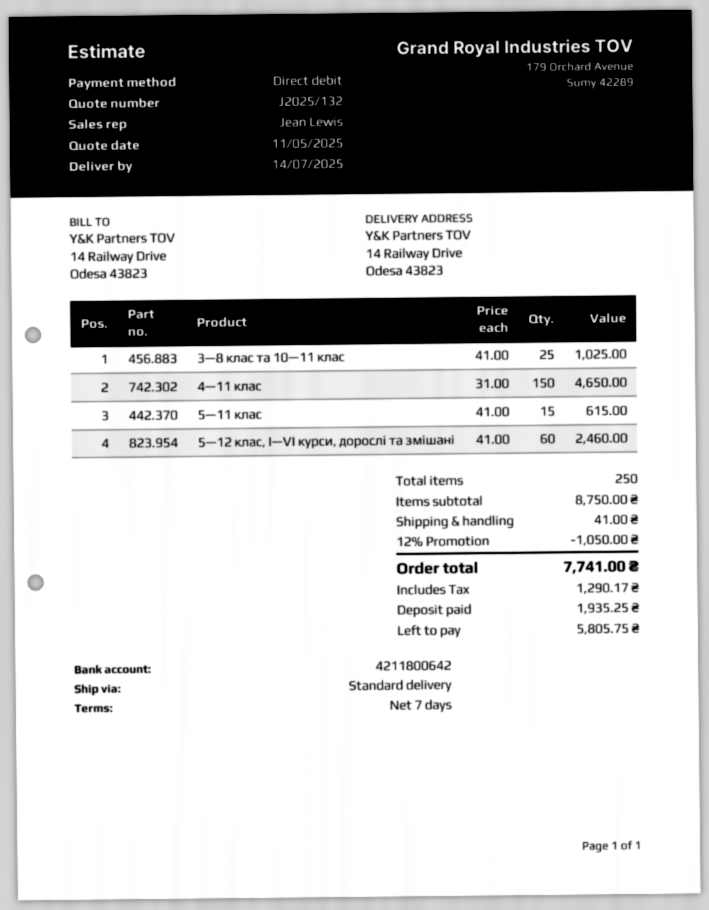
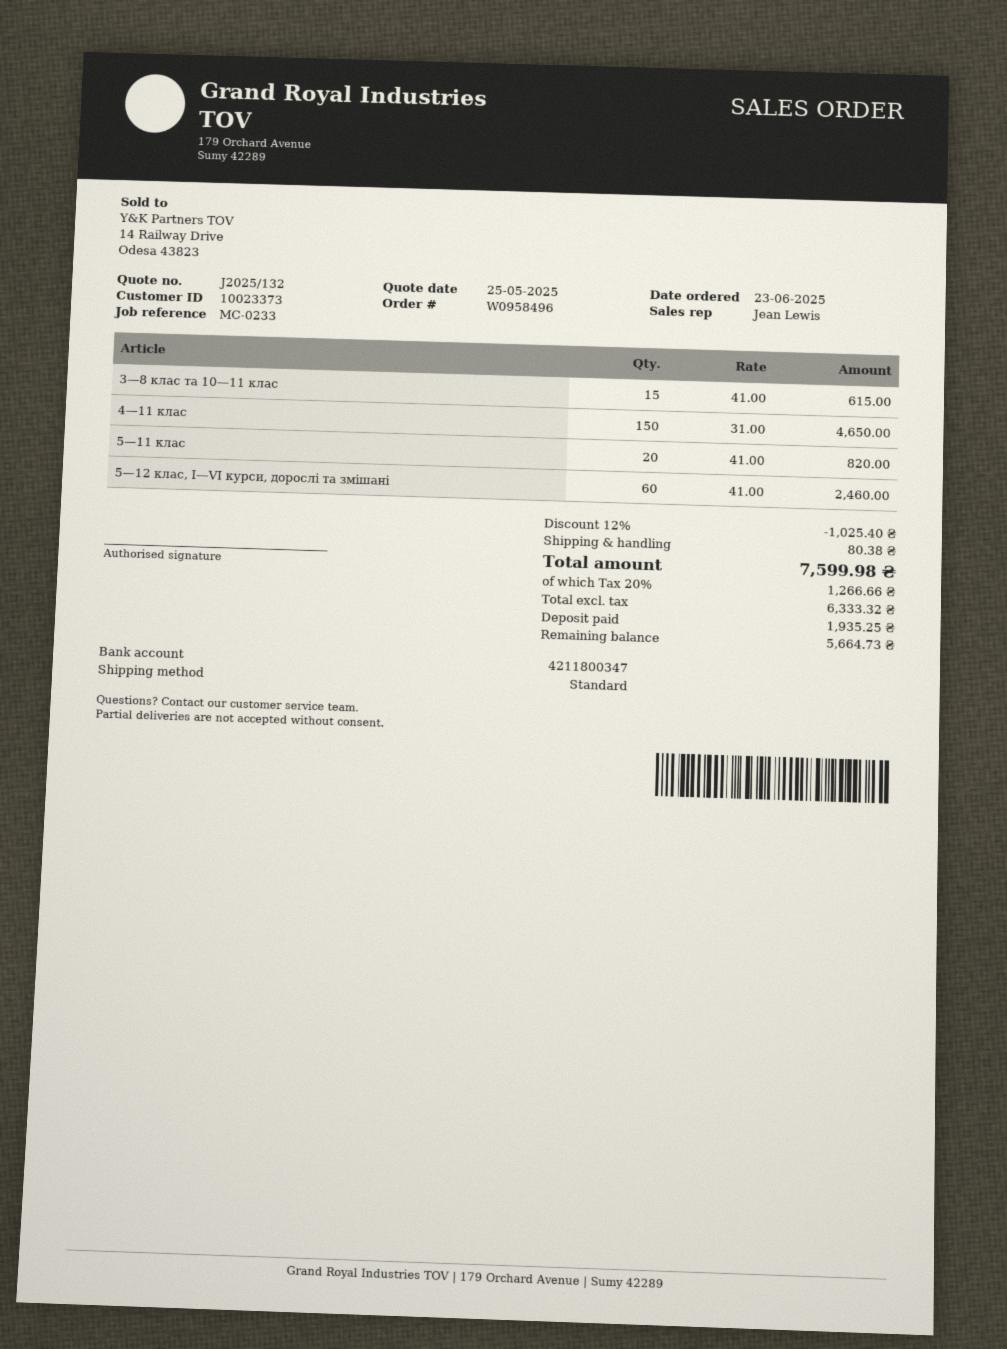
quote date: 2025-05-11 -> 2025-05-25
bank account: 4211800642 -> 4211800347
3—8 клас та 10—11 клас: 25 x 41.00 = 1025.00 -> 15 x 41.00 = 615.00
5—11 клас: 15 x 41.00 = 615.00 -> 20 x 41.00 = 820.00
discount: 12% = 1050.00 -> 12% = 1025.40
shipping: 41.00 -> 80.38
tax: 1290.17 -> 1266.66
total: 7741.00 -> 7599.98
balance: 5805.75 -> 5664.73

